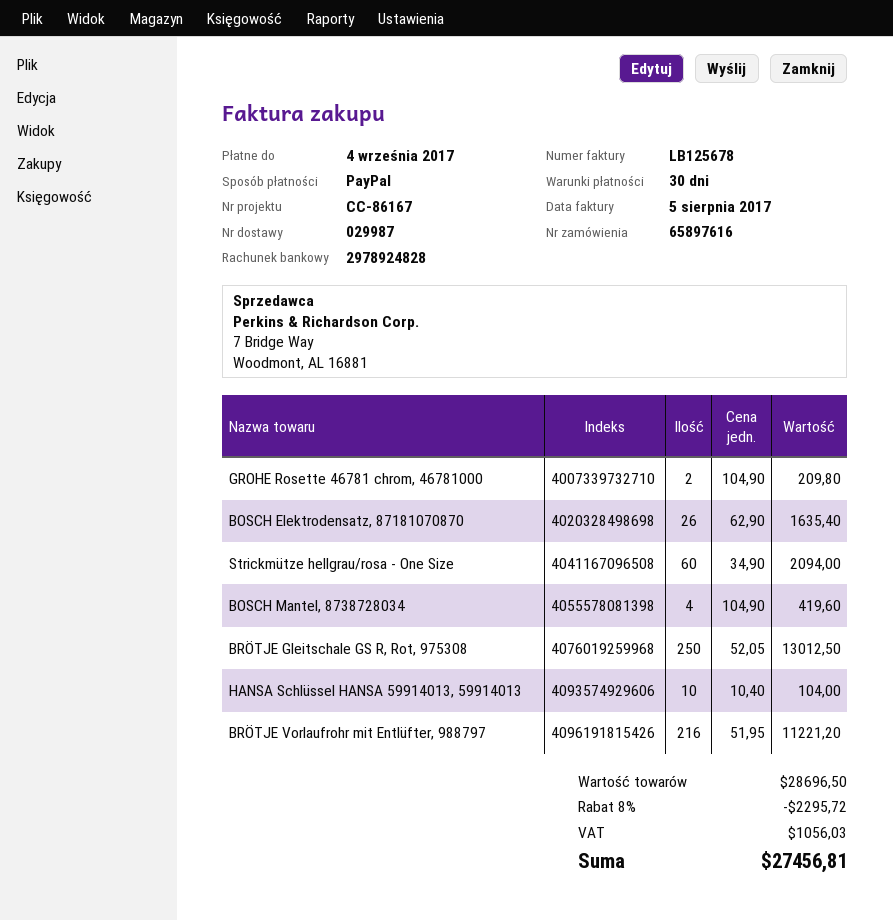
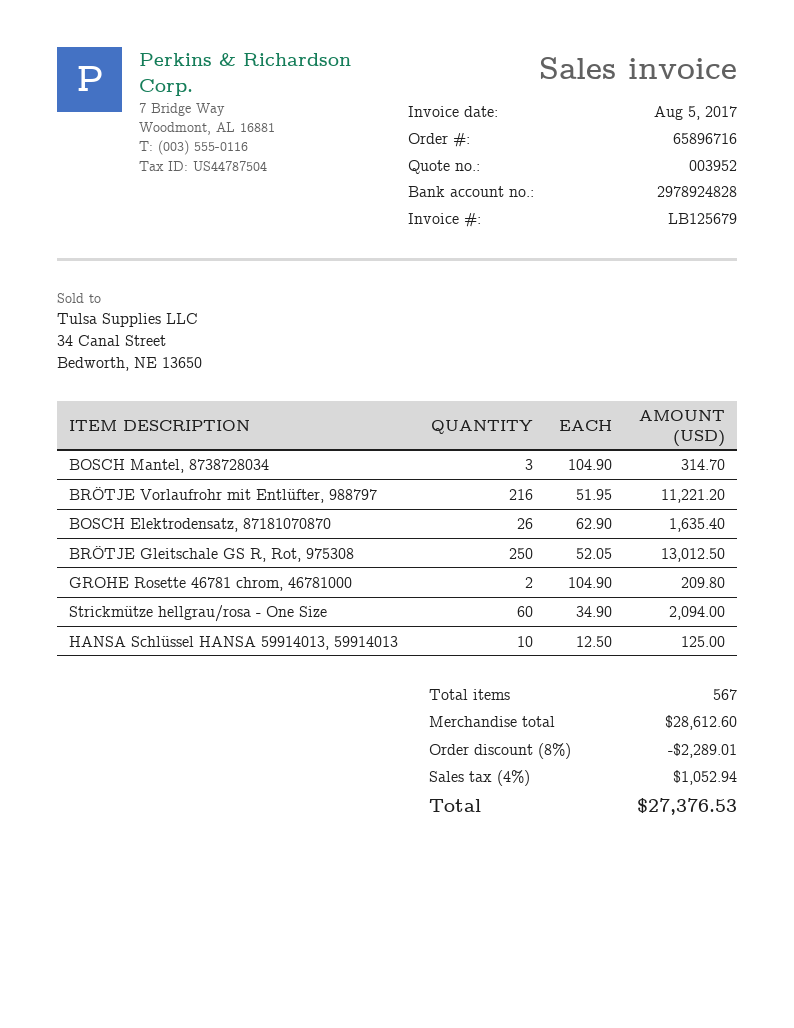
order number: 65897616 -> 65896716
invoice number: LB125678 -> LB125679
BOSCH Mantel, 8738728034: 4 x 104.90 = 419.60 -> 3 x 104.90 = 314.70
HANSA Schlüssel HANSA 59914013, 59914013: 10 x 10.40 = 104.00 -> 10 x 12.50 = 125.00
subtotal: 28696.50 -> 28612.60
discount: 8% = 2295.72 -> 8% = 2289.01
tax: 1056.03 -> 1052.94
total: 27456.81 -> 27376.53

